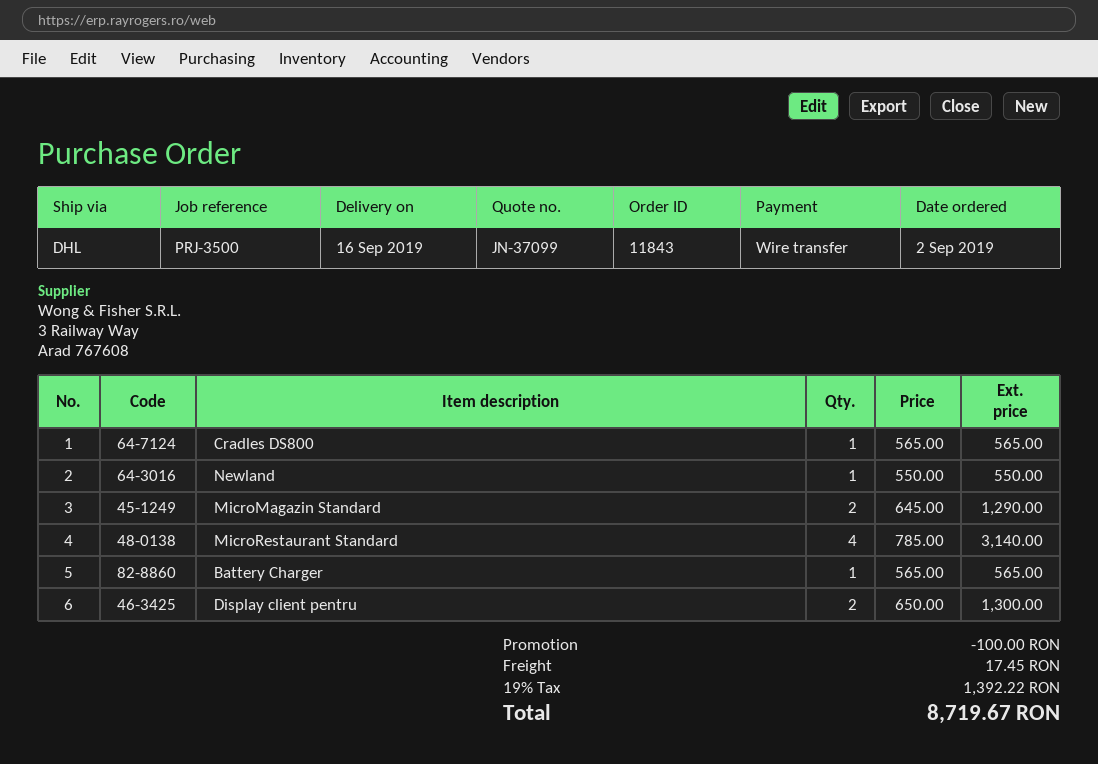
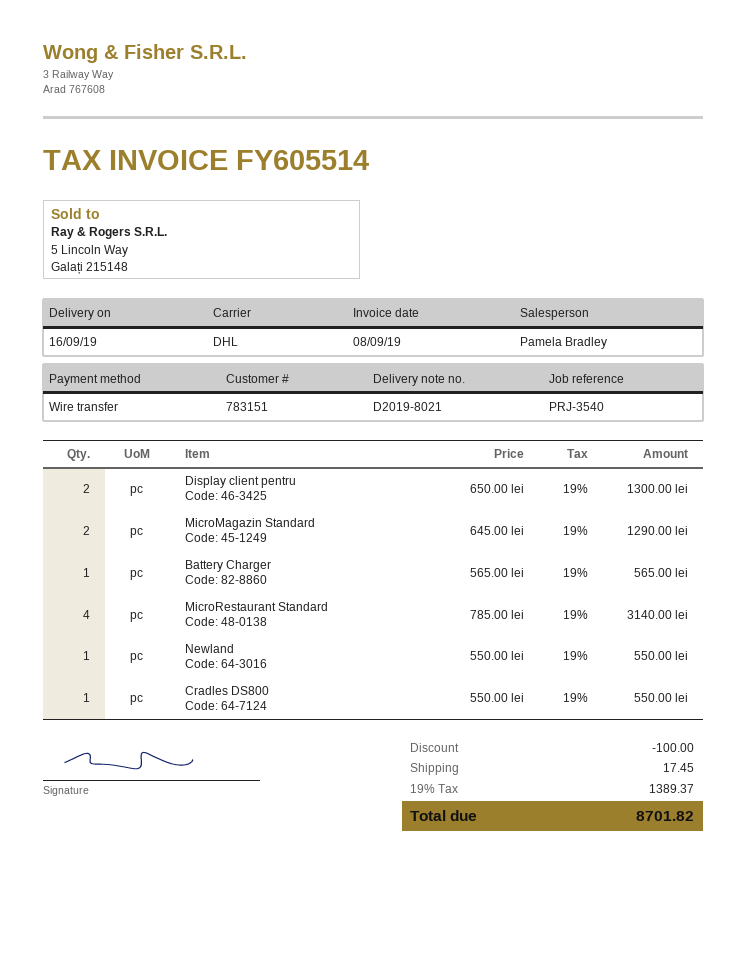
reference: PRJ-3500 -> PRJ-3540
Cradles DS800: 1 x 565.00 = 565.00 -> 1 x 550.00 = 550.00
tax: 19% = 1392.22 -> 19% = 1389.37
total: 8719.67 -> 8701.82

